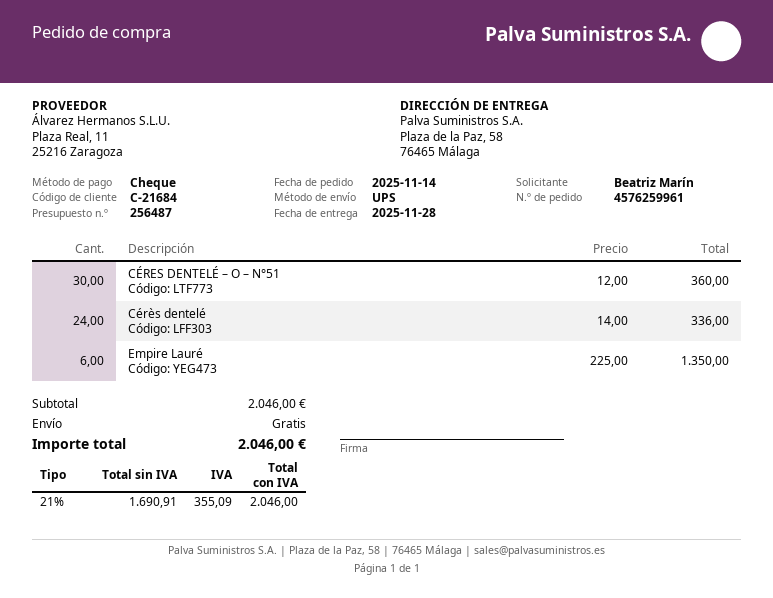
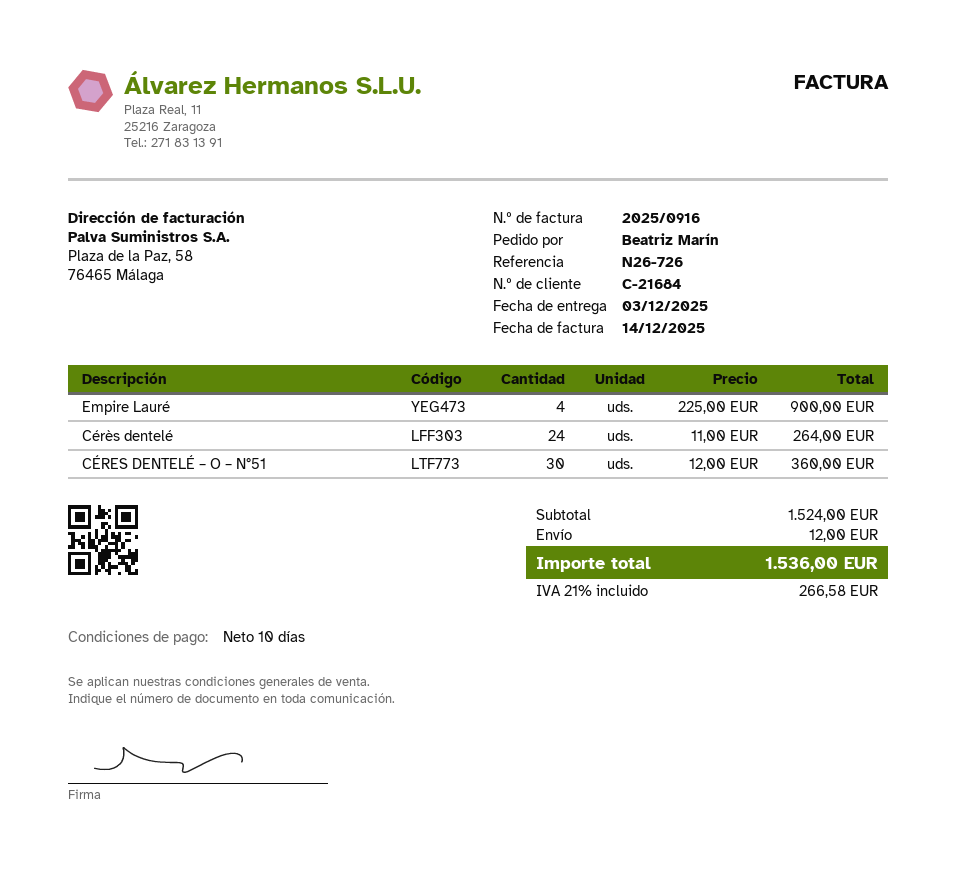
delivery date: 2025-11-28 -> 2025-12-03
Cérès dentelé: 24 x 14.00 = 336.00 -> 24 x 11.00 = 264.00
Empire Lauré: 6 x 225.00 = 1350.00 -> 4 x 225.00 = 900.00
subtotal: 2046.00 -> 1524.00
shipping: 0.00 -> 12.00
tax: 21% = 355.09 -> 21% = 266.58
total: 2046.00 -> 1536.00

